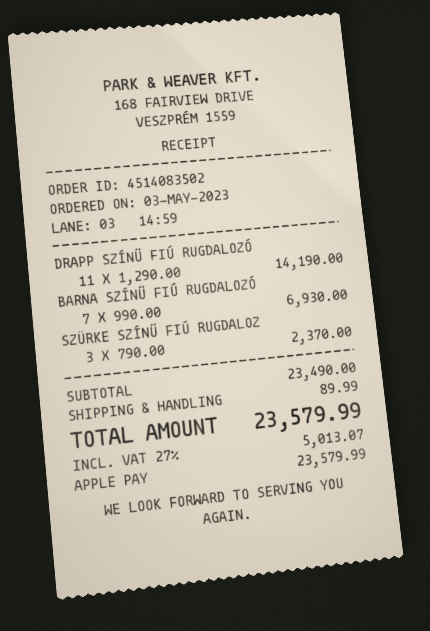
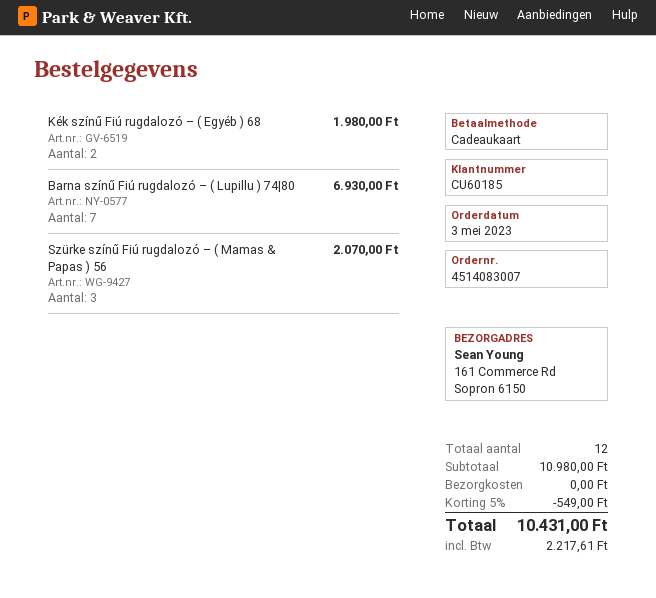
order number: 4514083502 -> 4514083007
payment method: Apple Pay -> gift card
DRAPP SZÍNŰ FIÚ RUGDALOZÓ: 11 for 14190.00 -> none
SZÜRKE SZÍNŰ FIÚ RUGDALOZ: 3 for 2370.00 -> 3 for 2070.00
Kék színű Fiú rugdalozó – ( Egyéb ) 68: none -> 2 for 1980.00
subtotal: 23490.00 -> 10980.00
discount: none -> 5% = 549.00
shipping: 89.99 -> 0.00
tax: 5013.07 -> 2217.61
total: 23579.99 -> 10431.00

